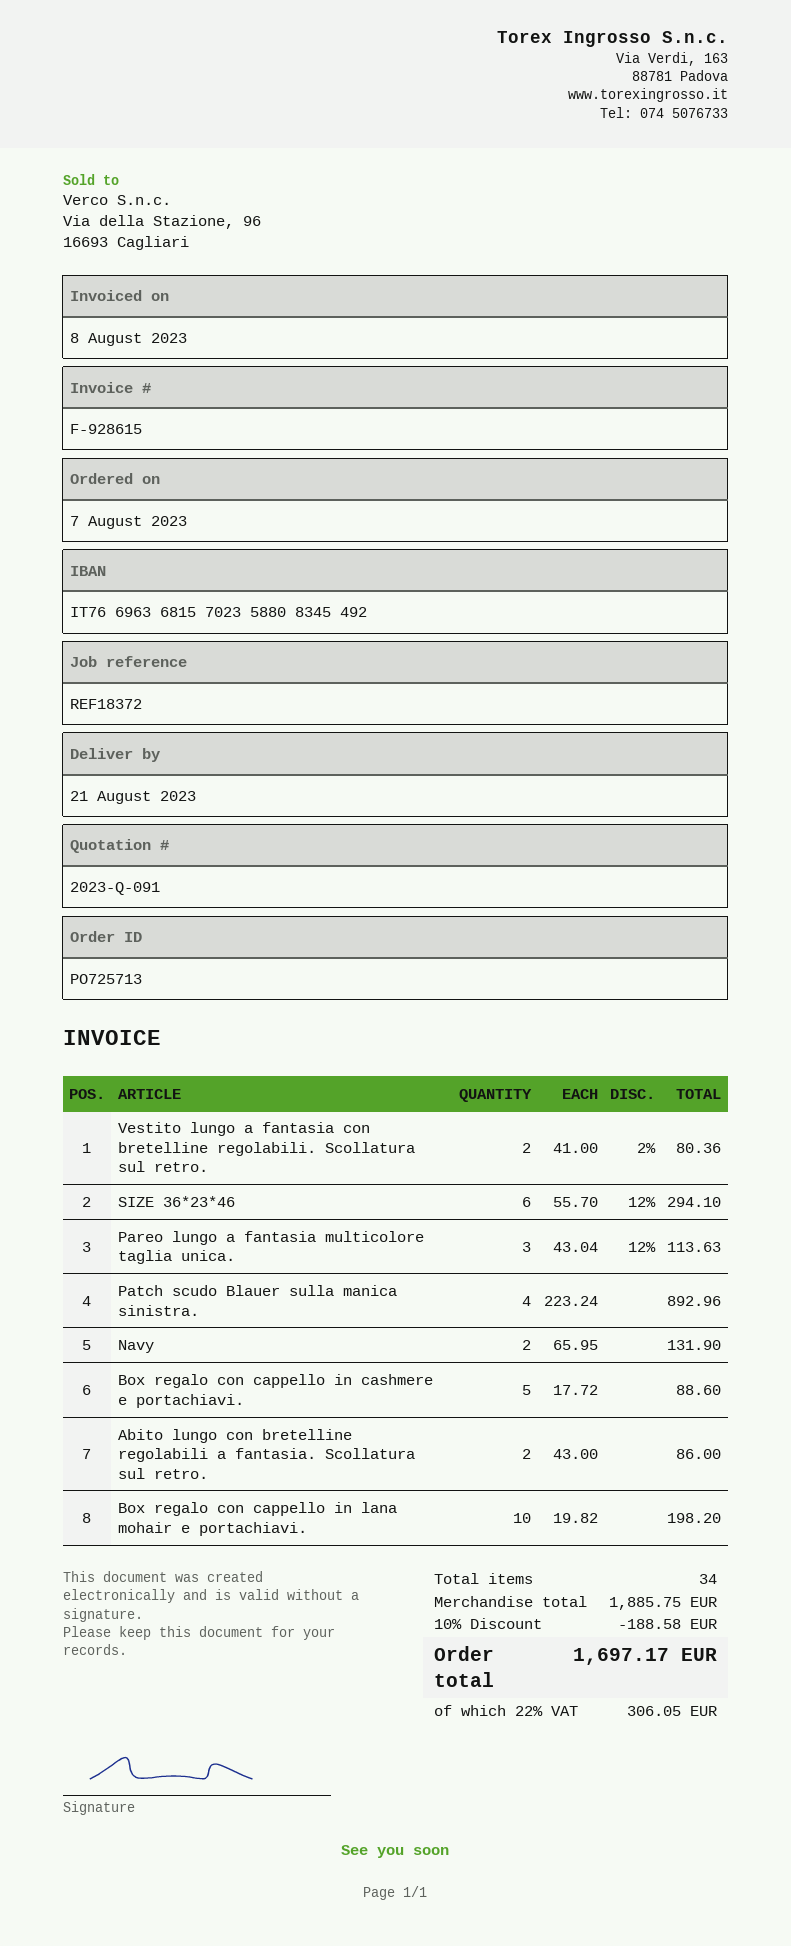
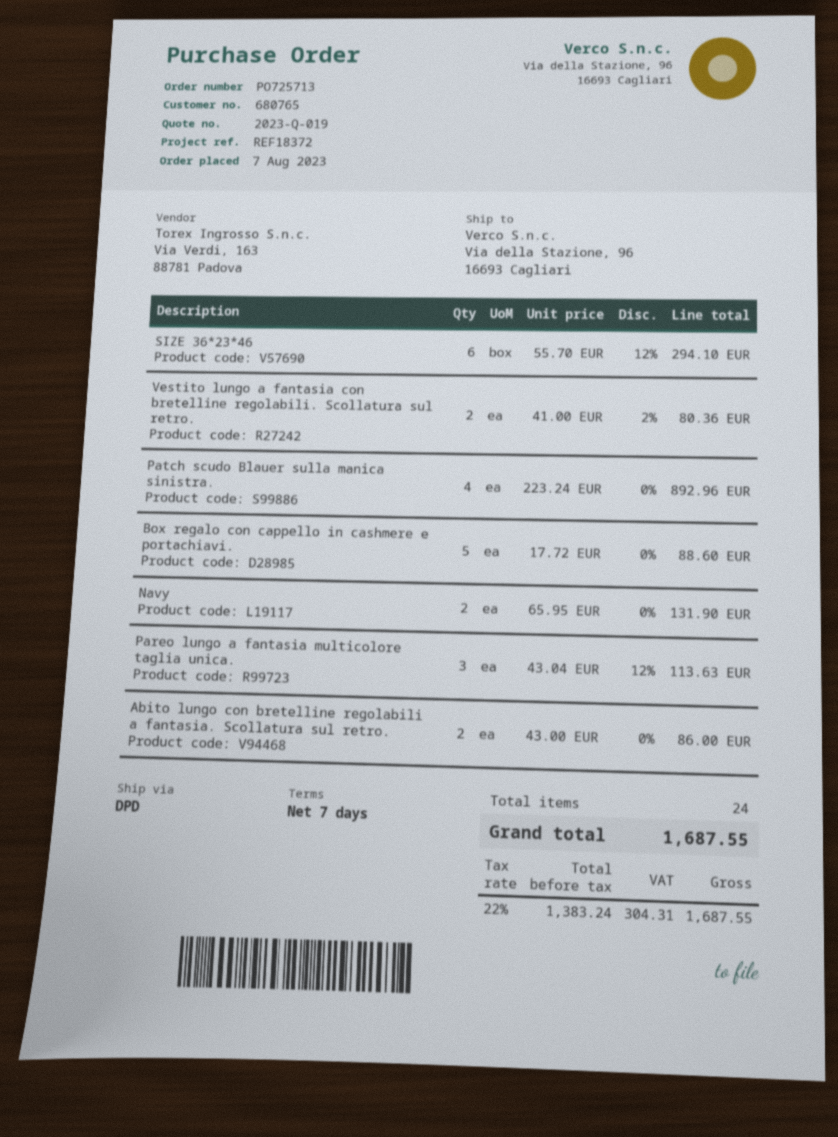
quote number: 2023-Q-091 -> 2023-Q-019
Box regalo con cappello in lana mohair e portachiavi.: 10 x 19.82 = 198.20 -> none
total quantity: 34 -> 24
discount: 10% = 188.58 -> none
tax: 22% = 306.05 -> 22% = 304.31
total: 1697.17 -> 1687.55

